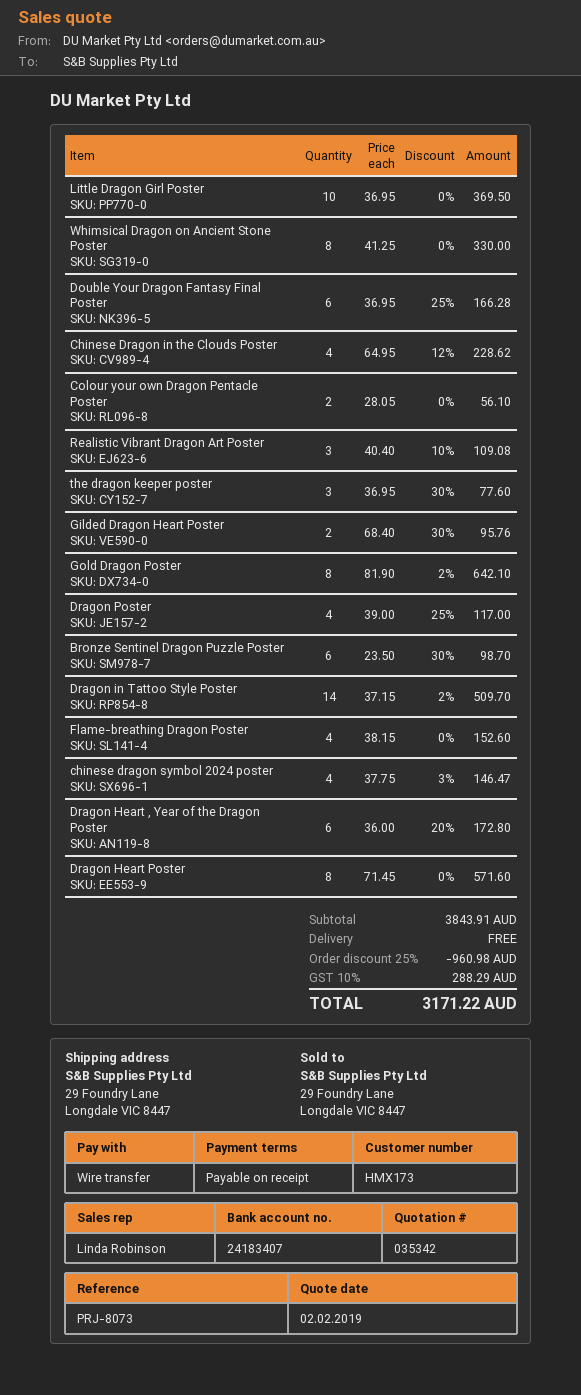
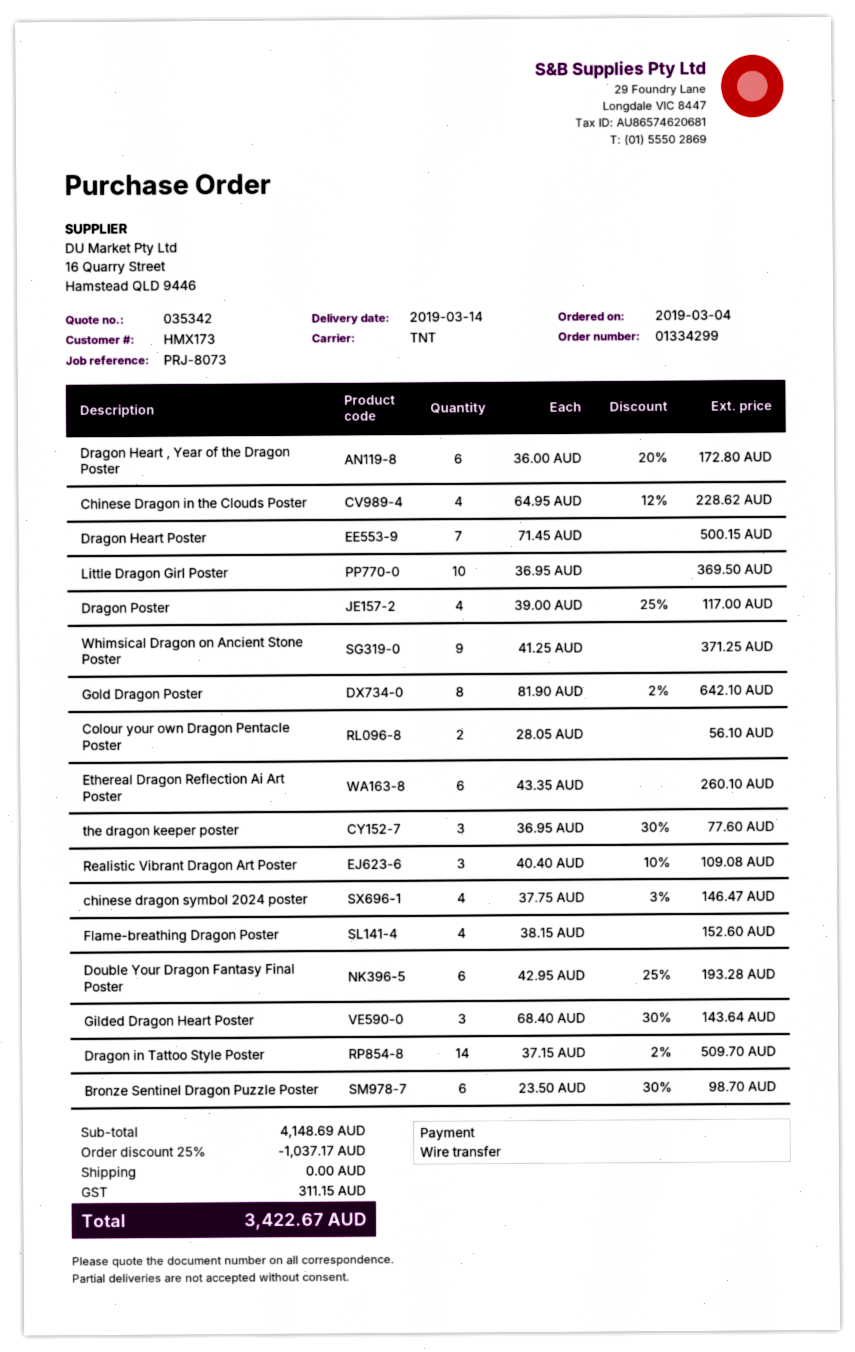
Whimsical Dragon on Ancient Stone Poster: 8 x 41.25 = 330.00 -> 9 x 41.25 = 371.25
Double Your Dragon Fantasy Final Poster: 6 x 36.95 - 25% = 166.28 -> 6 x 42.95 - 25% = 193.28
Gilded Dragon Heart Poster: 2 x 68.40 - 30% = 95.76 -> 3 x 68.40 - 30% = 143.64
Dragon Heart Poster: 8 x 71.45 = 571.60 -> 7 x 71.45 = 500.15
Ethereal Dragon Reflection Ai Art Poster: none -> 6 x 43.35 = 260.10
subtotal: 3843.91 -> 4148.69
discount: 25% = 960.98 -> 25% = 1037.17
tax: 288.29 -> 311.15
total: 3171.22 -> 3422.67

